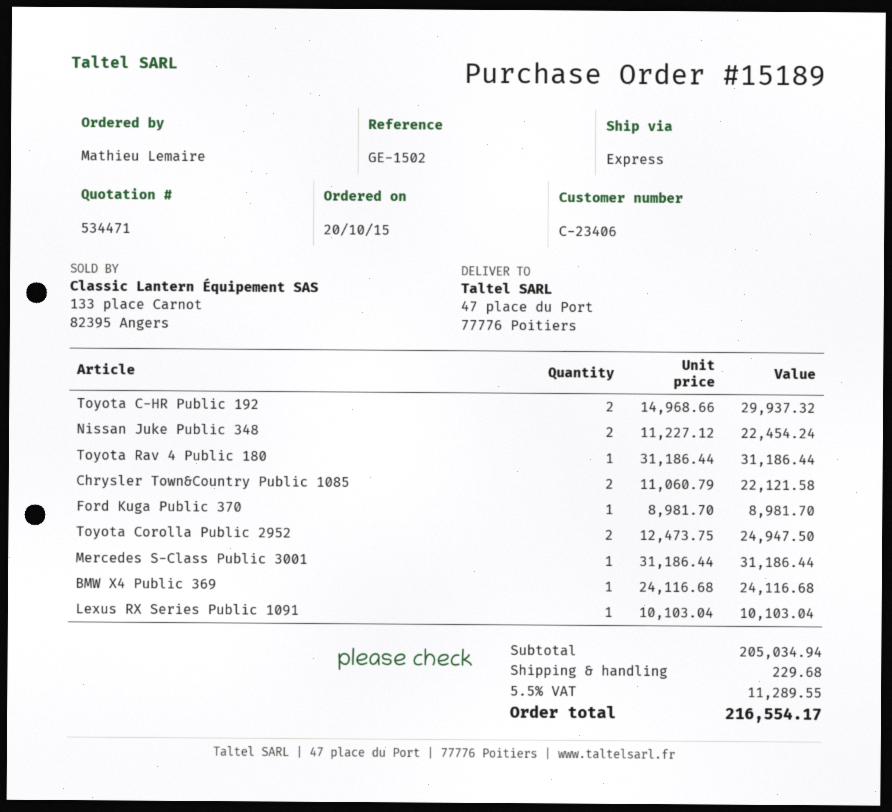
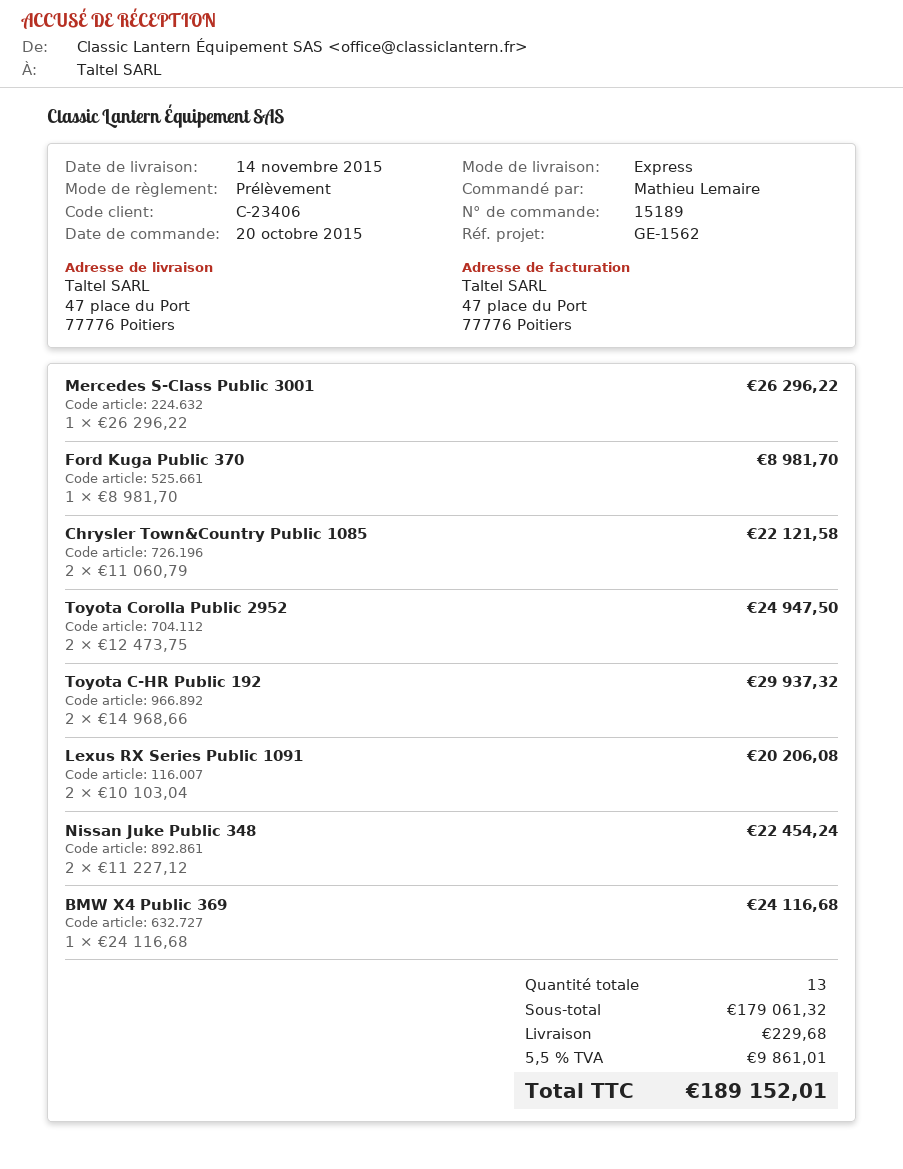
reference: GE-1502 -> GE-1562
Toyota Rav 4 Public 180: 1 x 31186.44 = 31186.44 -> none
Mercedes S-Class Public 3001: 1 x 31186.44 = 31186.44 -> 1 x 26296.22 = 26296.22
Lexus RX Series Public 1091: 1 x 10103.04 = 10103.04 -> 2 x 10103.04 = 20206.08
subtotal: 205034.94 -> 179061.32
tax: 5.5% = 11289.55 -> 5.5% = 9861.01
total: 216554.17 -> 189152.01

